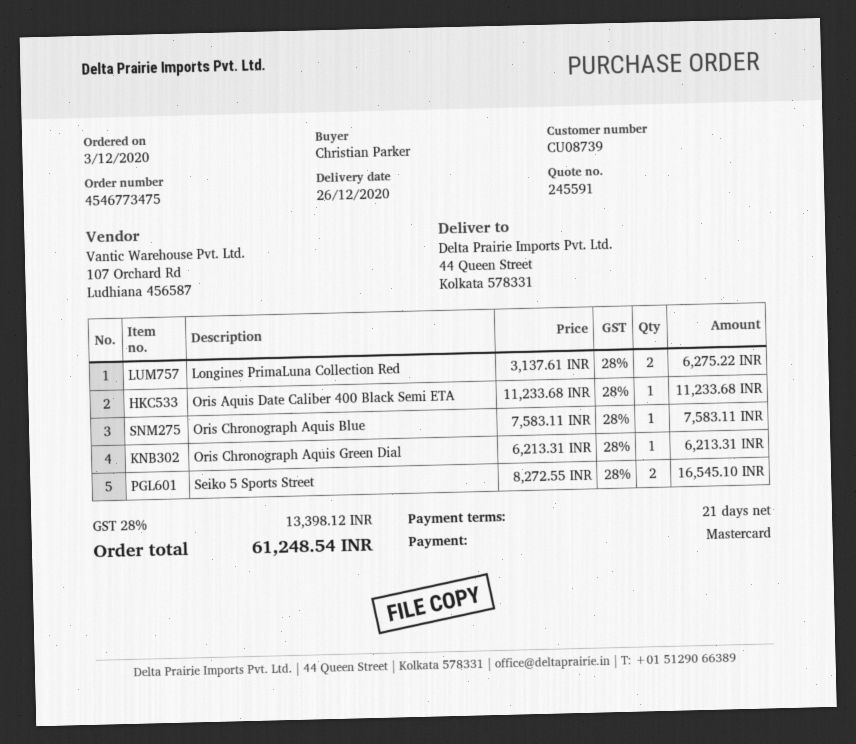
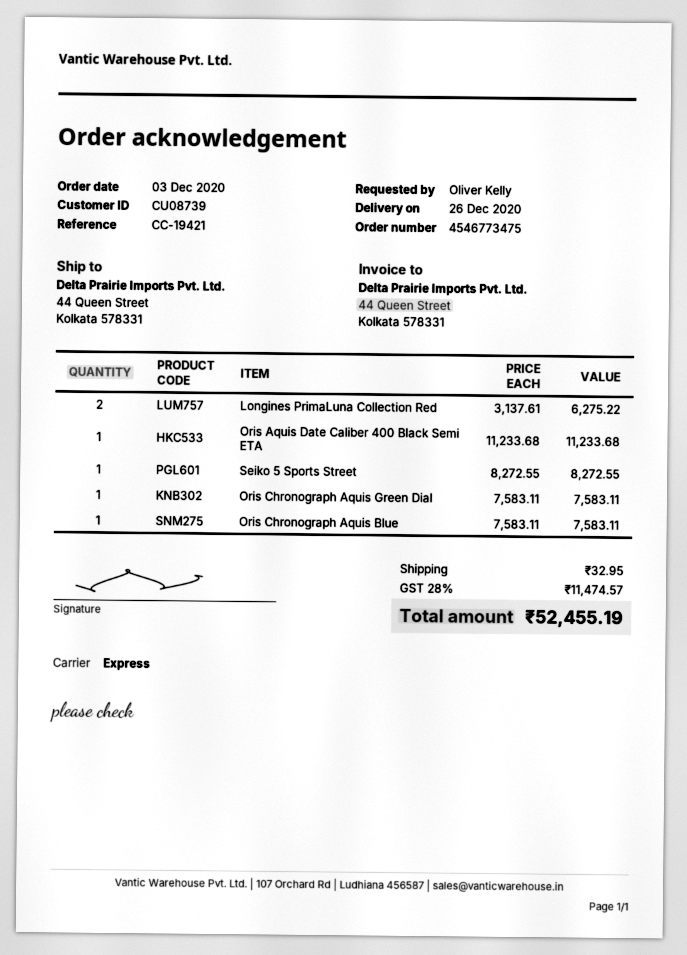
ordered by: Christian Parker -> Oliver Kelly
Oris Chronograph Aquis Green Dial: 1 x 6213.31 = 6213.31 -> 1 x 7583.11 = 7583.11
Seiko 5 Sports Street: 2 x 8272.55 = 16545.10 -> 1 x 8272.55 = 8272.55
shipping: none -> 32.95
tax: 28% = 13398.12 -> 28% = 11474.57
total: 61248.54 -> 52455.19

